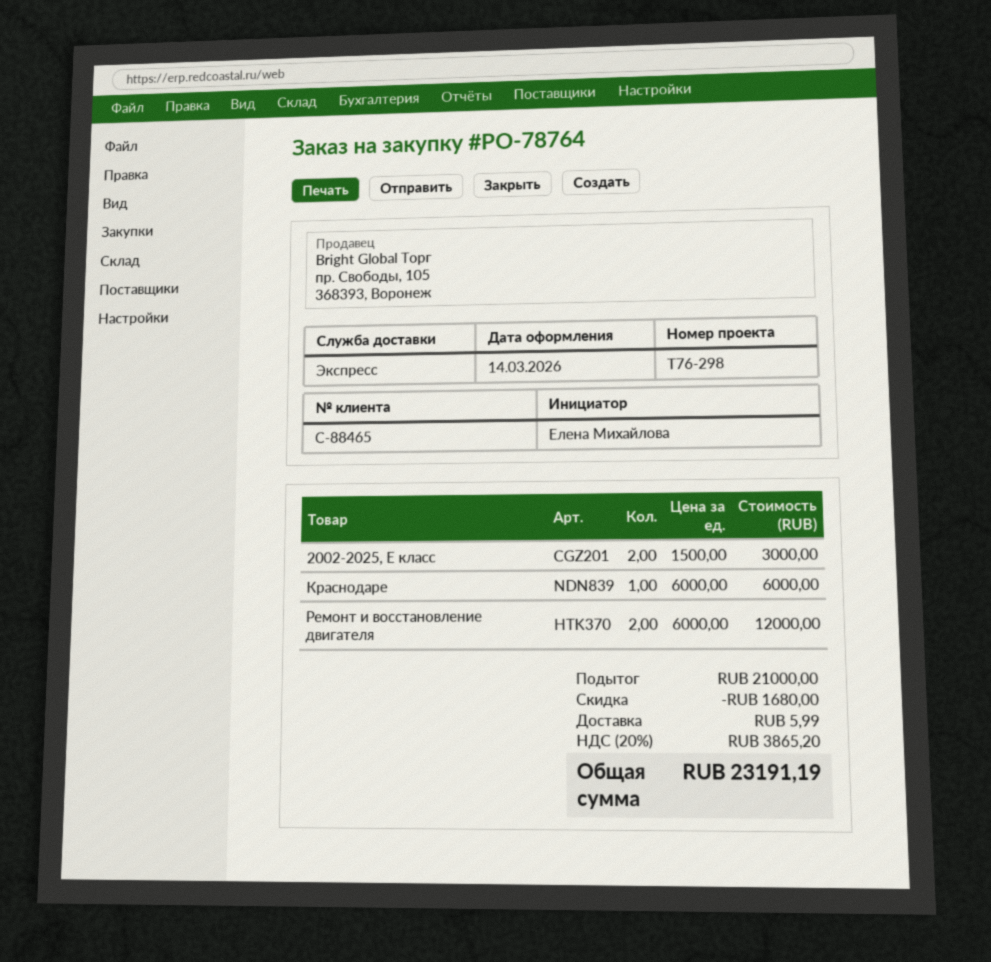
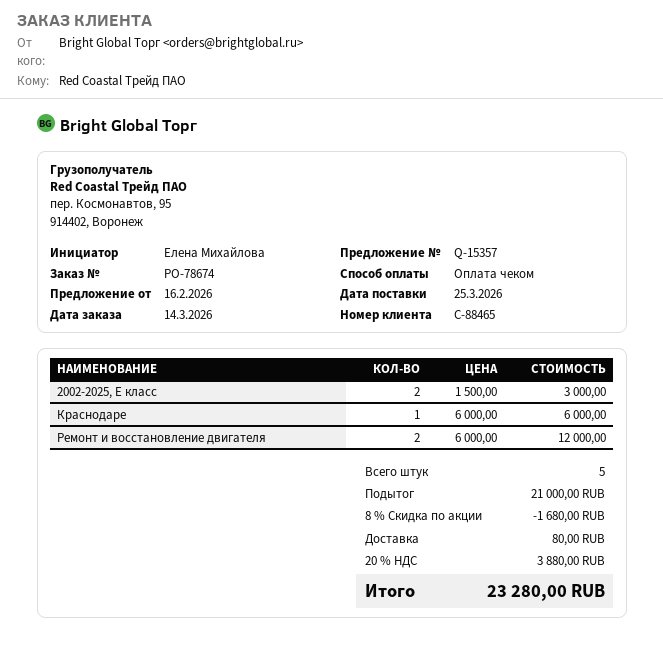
order number: PO-78764 -> PO-78674
shipping: 5.99 -> 80.00
tax: 20% = 3865.20 -> 20% = 3880.00
total: 23191.19 -> 23280.00

